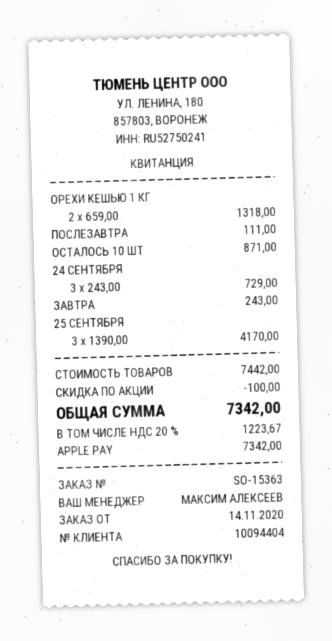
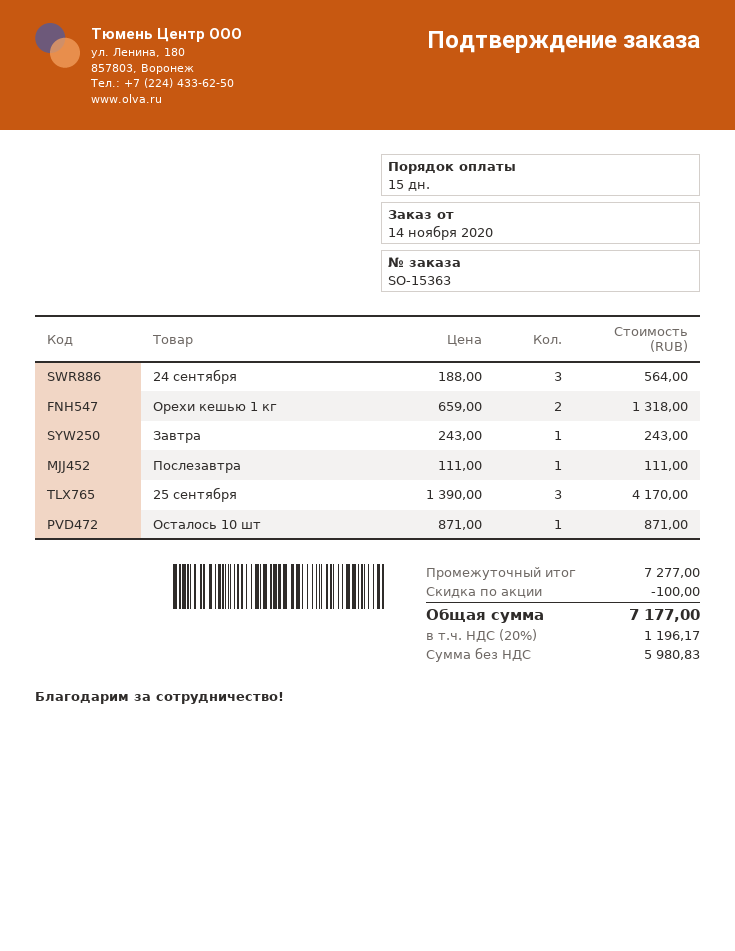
24 СЕНТЯБРЯ: 3 x 243.00 = 729.00 -> 3 x 188.00 = 564.00
subtotal: 7442.00 -> 7277.00
tax: 20% = 1223.67 -> 20% = 1196.17
total: 7342.00 -> 7177.00

